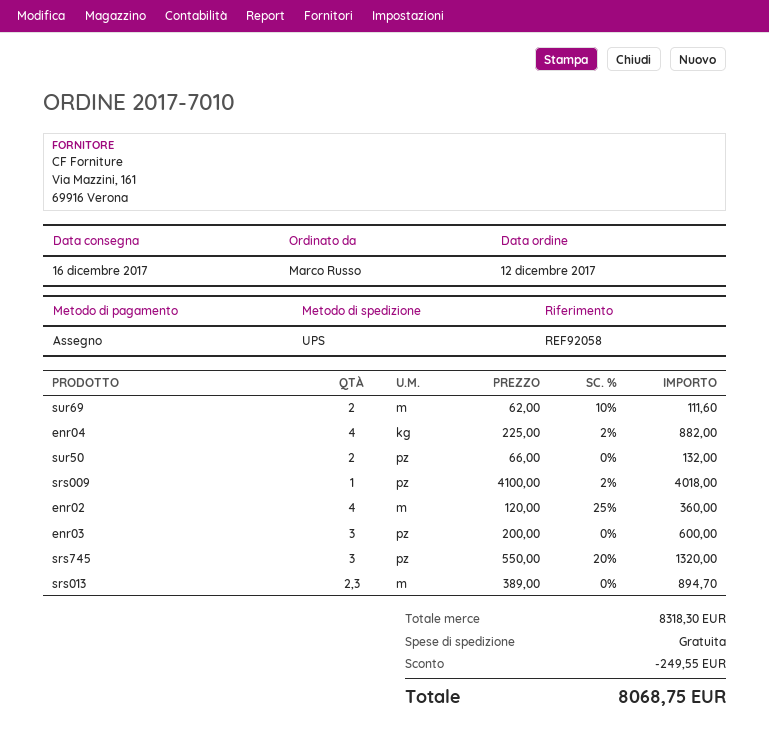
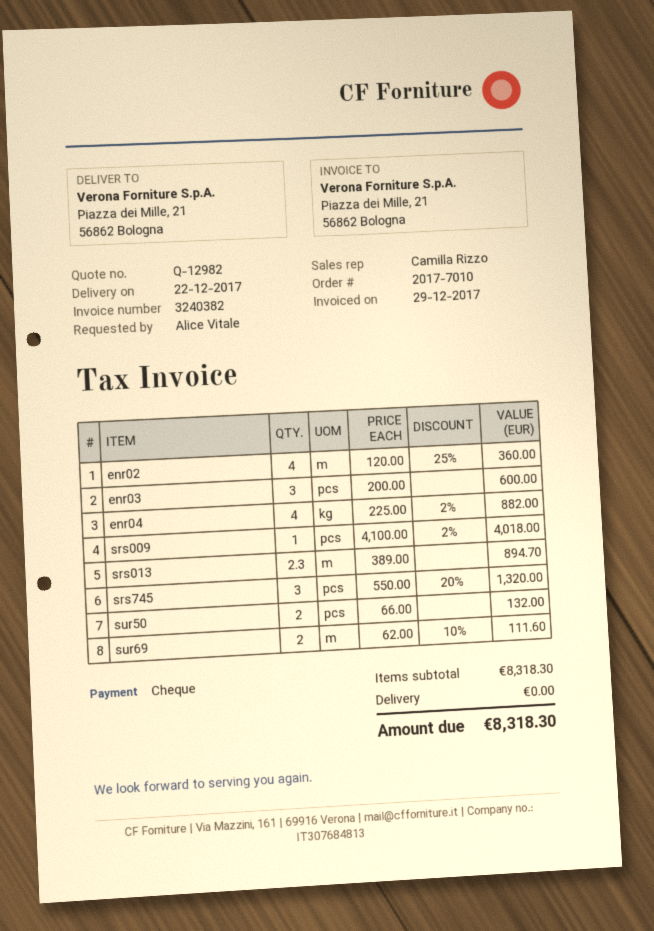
delivery date: 2017-12-16 -> 2017-12-22
ordered by: Marco Russo -> Alice Vitale
discount: 249.55 -> none
total: 8068.75 -> 8318.30

